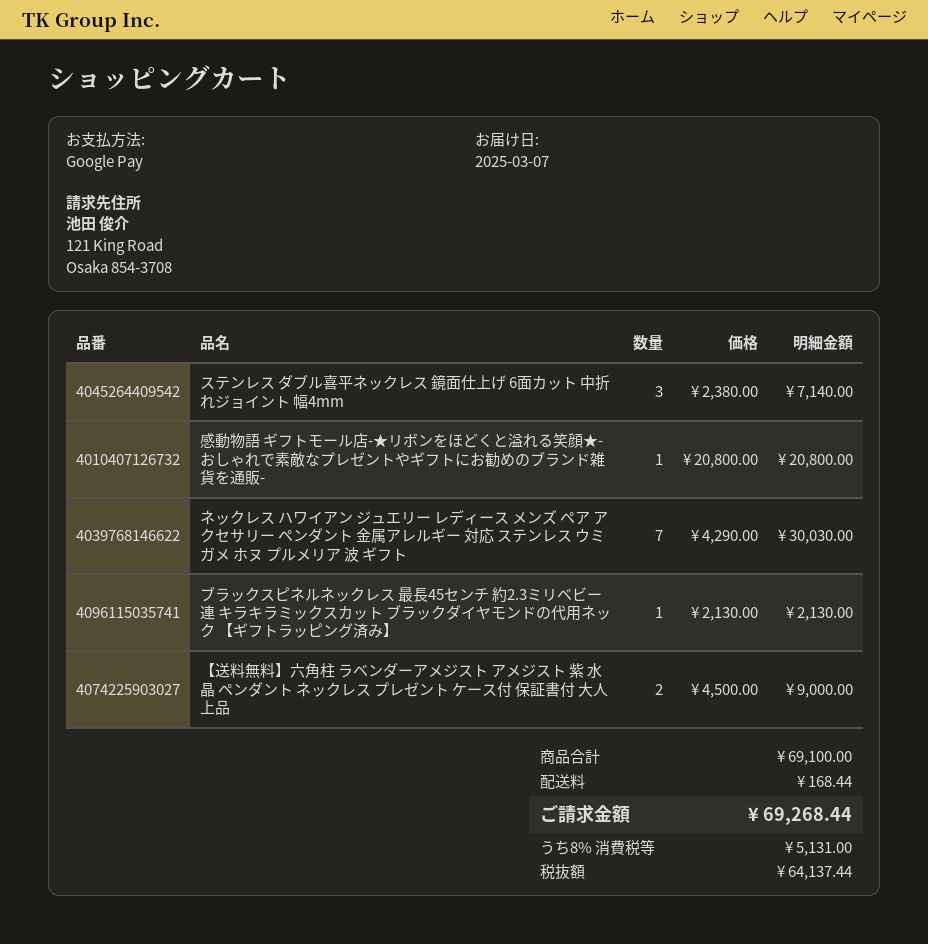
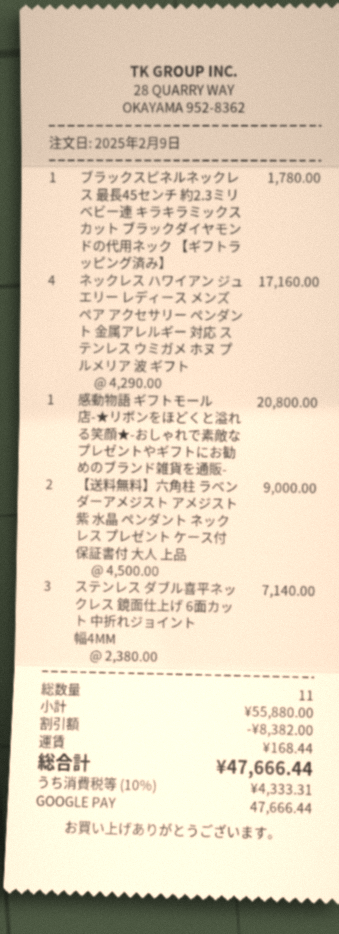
ネックレス ハワイアン ジュエリー レディース メンズ ペア アクセサリー ペンダント 金属アレルギー 対応 ステンレス ウミガメ ホヌ プルメリア 波 ギフト: 7 x 4290.00 = 30030.00 -> 4 x 4290.00 = 17160.00
ブラックスピネルネックレス 最長45センチ 約2.3ミリベビー連 キラキラミックスカット ブラックダイヤモンドの代用ネック 【ギフトラッピング済み】: 1 x 2130.00 = 2130.00 -> 1 x 1780.00 = 1780.00
subtotal: 69100.00 -> 55880.00
discount: none -> 8382.00
tax: 8% = 5131.00 -> 10% = 4333.31
total: 69268.44 -> 47666.44

